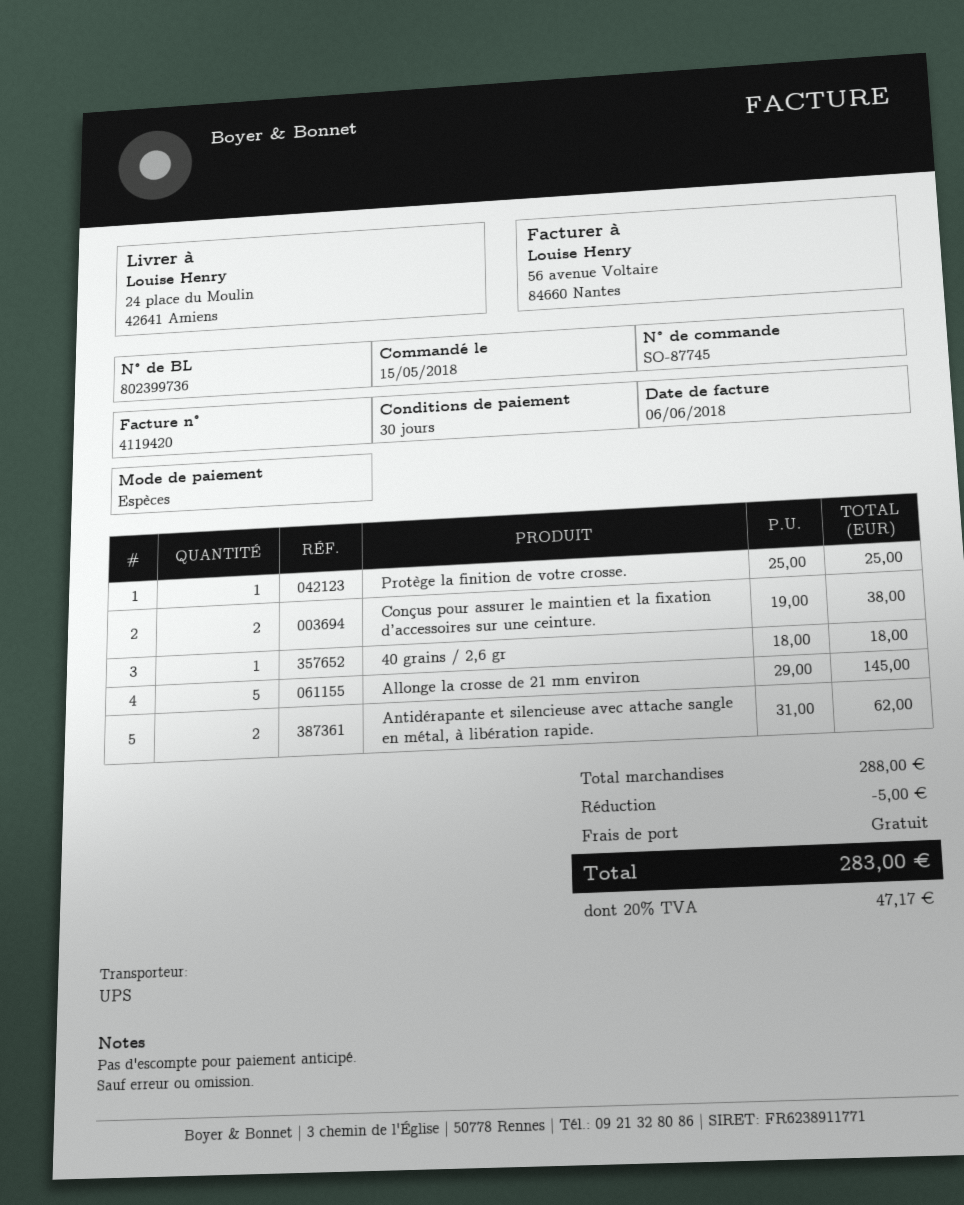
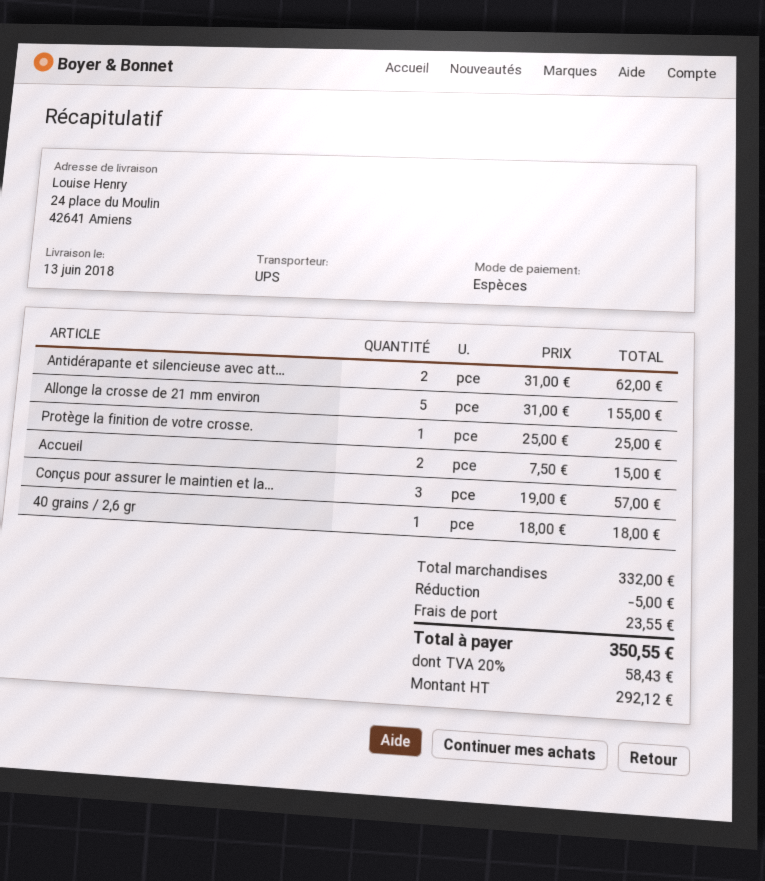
Conçus pour assurer le maintien et la fixation d’accessoires sur une ceinture.: 2 x 19.00 = 38.00 -> 3 x 19.00 = 57.00
Allonge la crosse de 21 mm environ: 5 x 29.00 = 145.00 -> 5 x 31.00 = 155.00
Accueil: none -> 2 x 7.50 = 15.00
subtotal: 288.00 -> 332.00
shipping: 0.00 -> 23.55
tax: 20% = 47.17 -> 20% = 58.43
total: 283.00 -> 350.55

